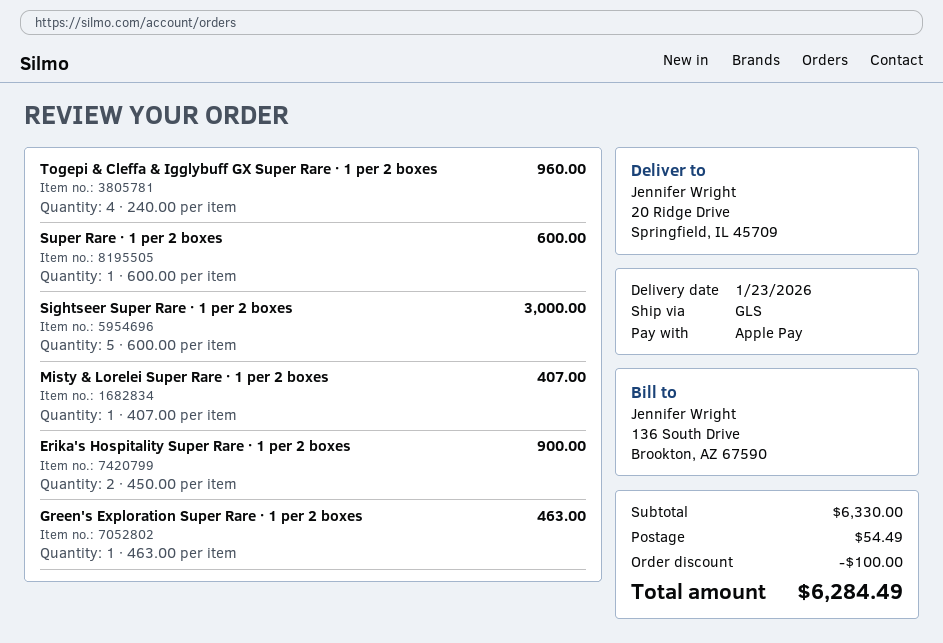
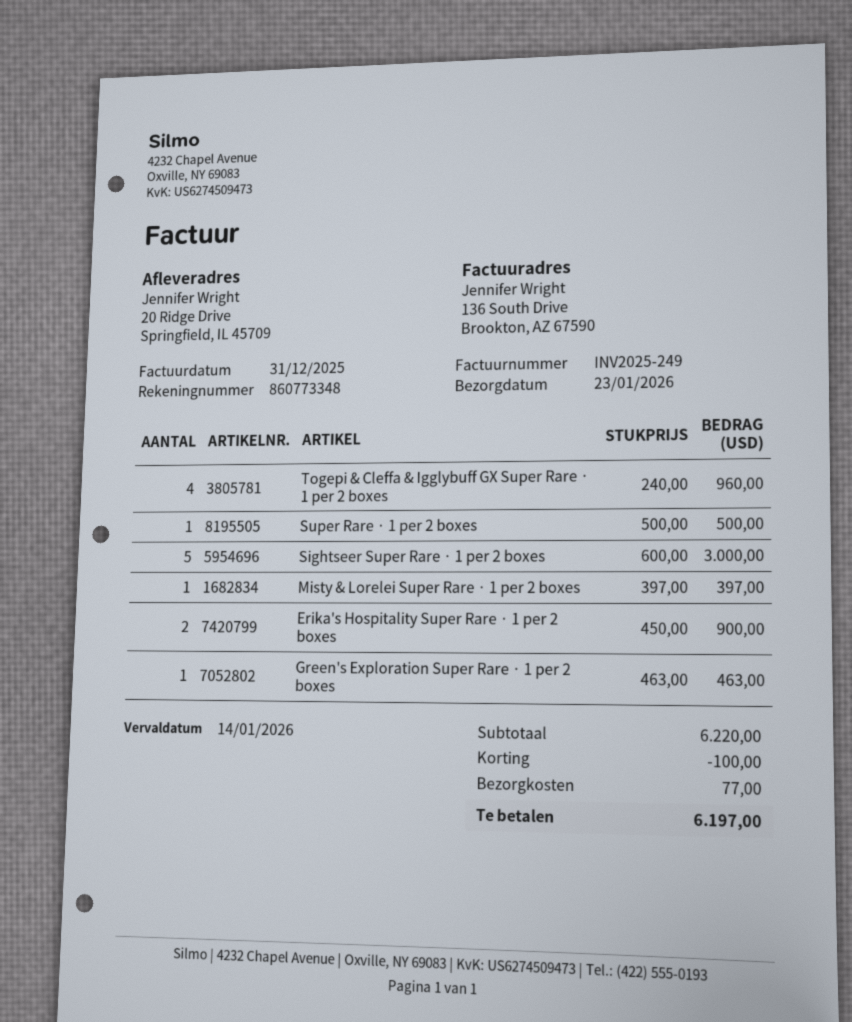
Super Rare · 1 per 2 boxes: 1 x 600.00 = 600.00 -> 1 x 500.00 = 500.00
Misty & Lorelei Super Rare · 1 per 2 boxes: 1 x 407.00 = 407.00 -> 1 x 397.00 = 397.00
subtotal: 6330.00 -> 6220.00
shipping: 54.49 -> 77.00
total: 6284.49 -> 6197.00

